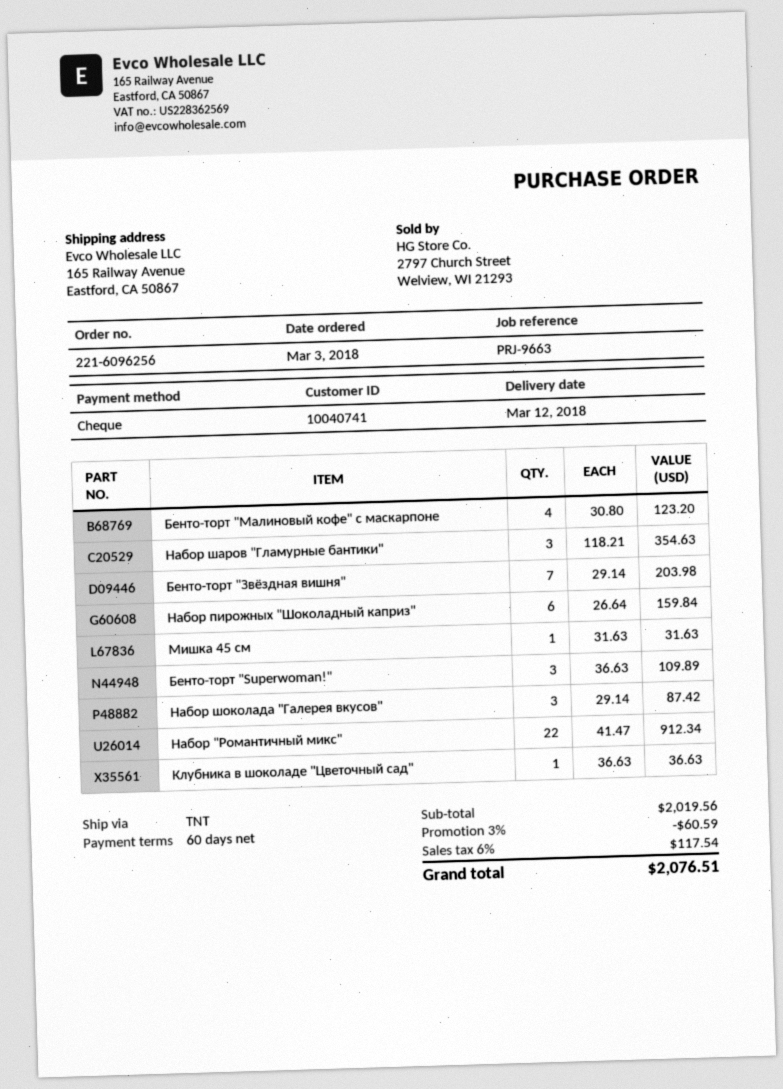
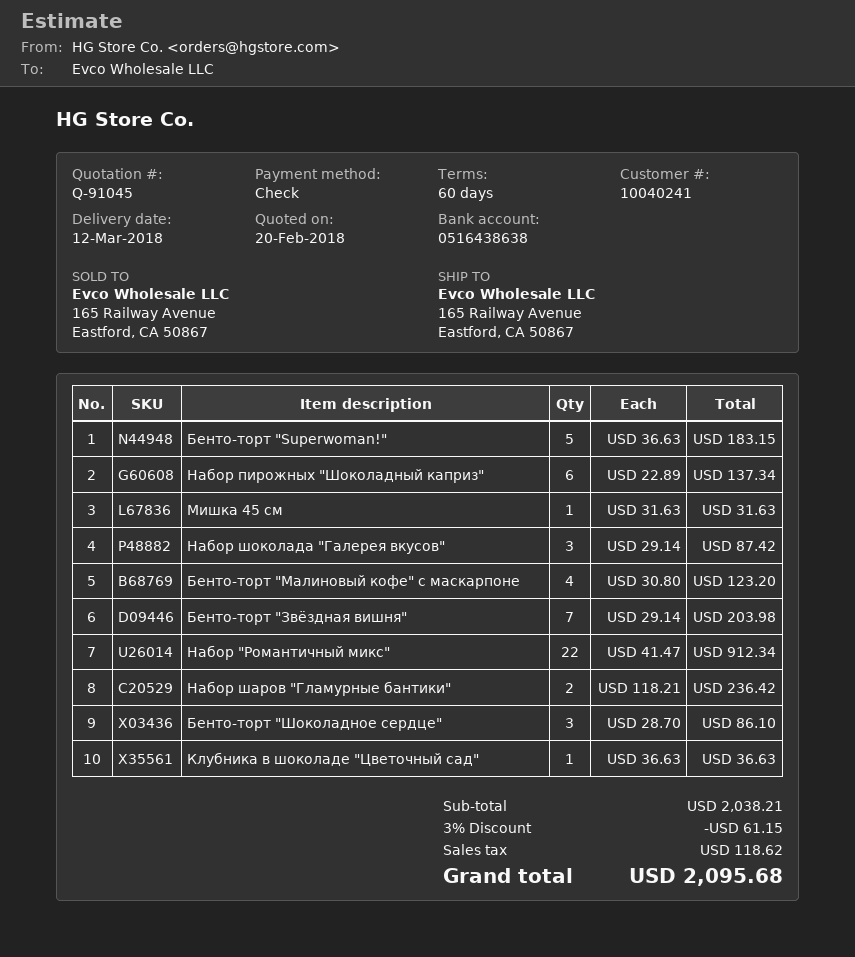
customer number: 10040741 -> 10040241
Набор шаров "Гламурные бантики": 3 x 118.21 = 354.63 -> 2 x 118.21 = 236.42
Набор пирожных "Шоколадный каприз": 6 x 26.64 = 159.84 -> 6 x 22.89 = 137.34
Бенто-торт "Superwoman!": 3 x 36.63 = 109.89 -> 5 x 36.63 = 183.15
Бенто-торт "Шоколадное сердце": none -> 3 x 28.70 = 86.10
subtotal: 2019.56 -> 2038.21
discount: 3% = 60.59 -> 3% = 61.15
tax: 117.54 -> 118.62
total: 2076.51 -> 2095.68

